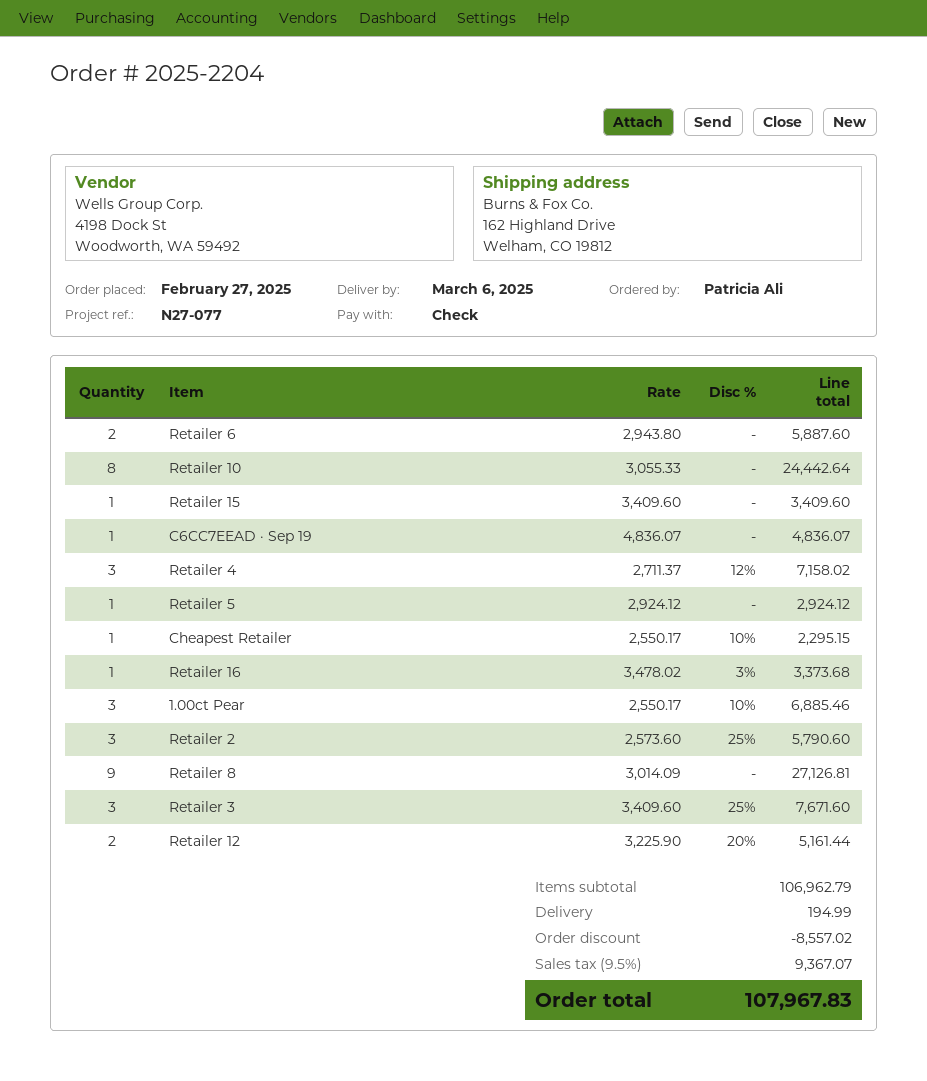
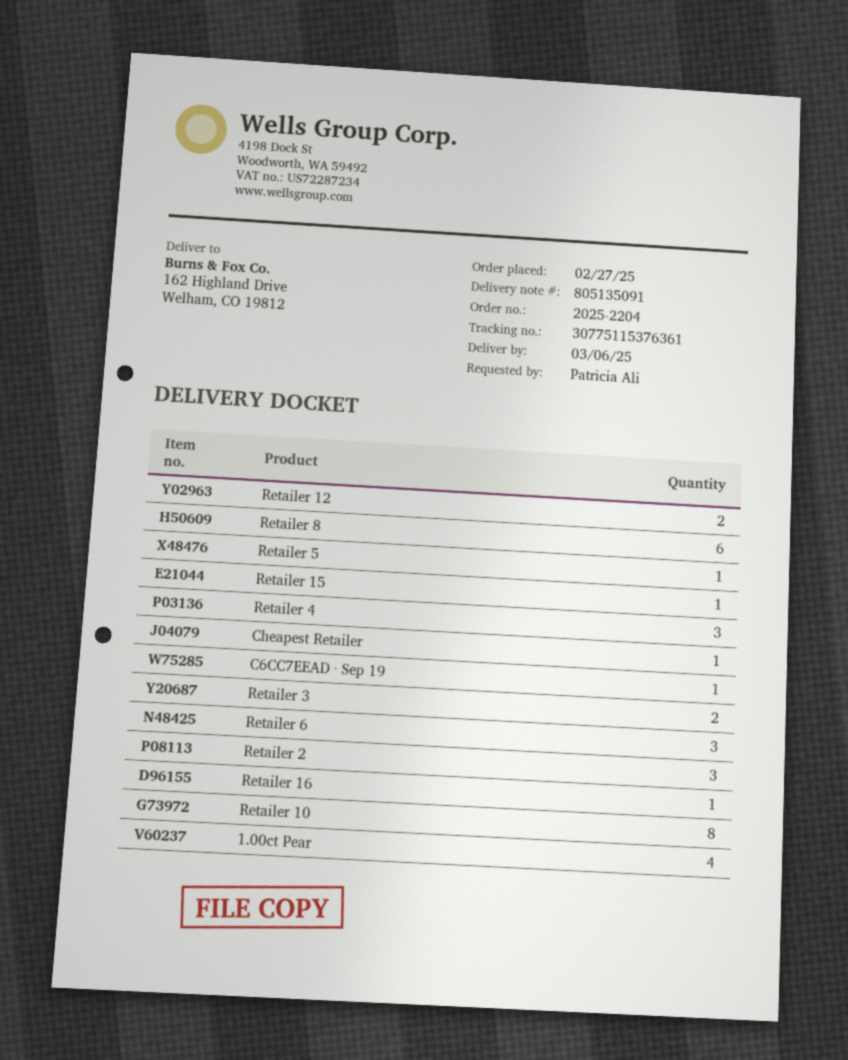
Retailer 6: 2 -> 3
1.00ct Pear: 3 -> 4
Retailer 8: 9 -> 6
Retailer 3: 3 -> 2

